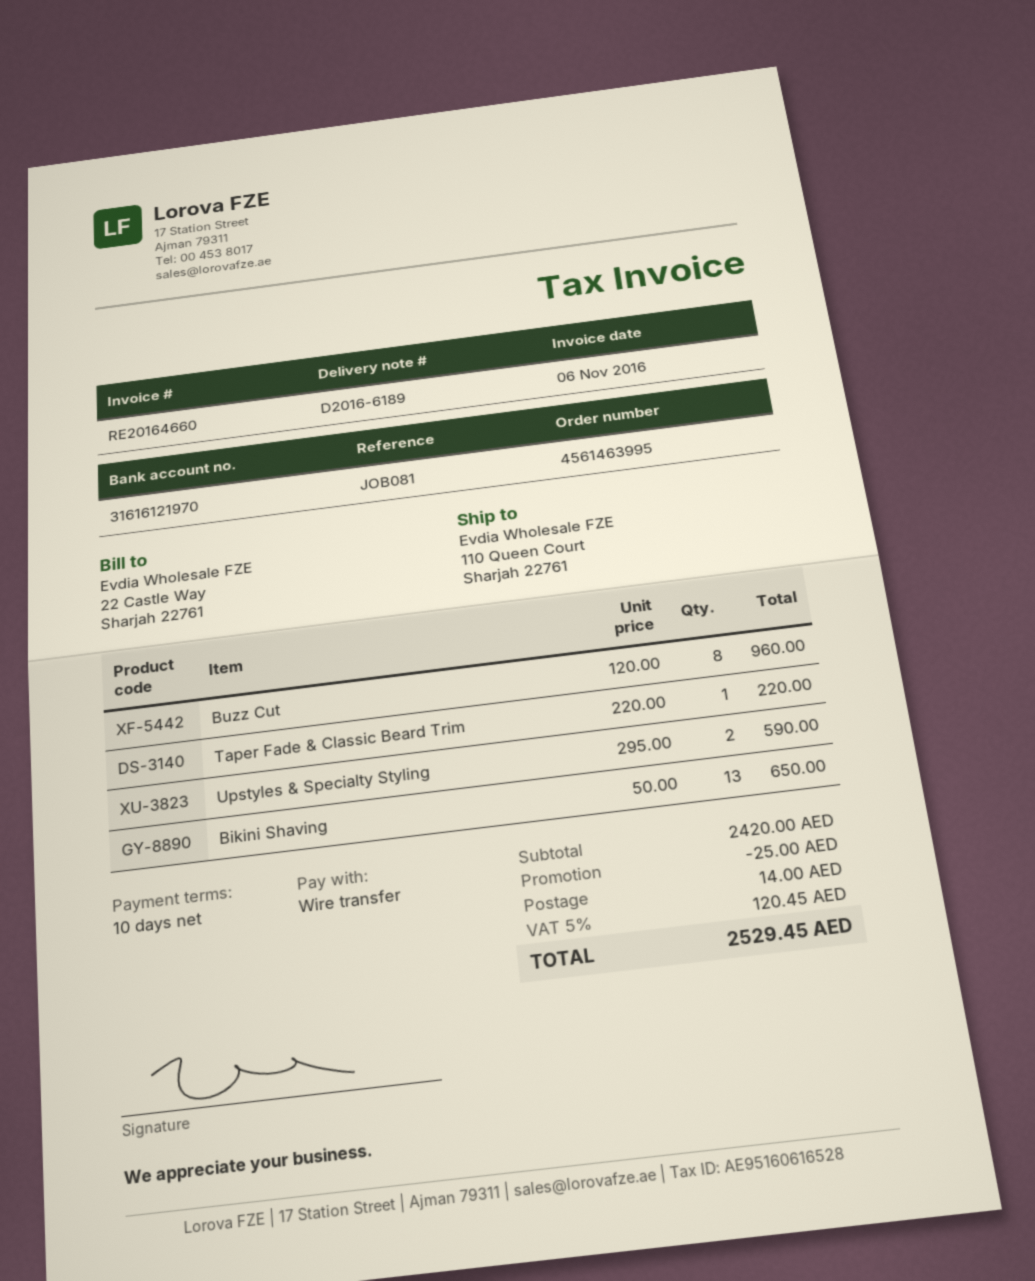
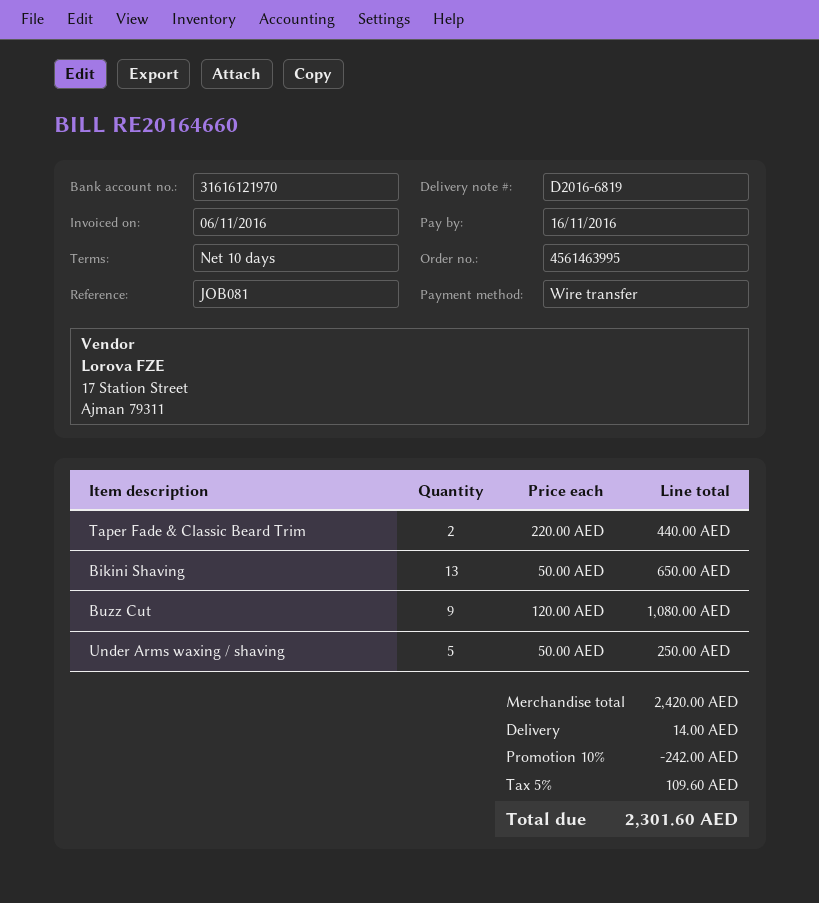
delivery note number: D2016-6189 -> D2016-6819
Buzz Cut: 8 x 120.00 = 960.00 -> 9 x 120.00 = 1080.00
Taper Fade & Classic Beard Trim: 1 x 220.00 = 220.00 -> 2 x 220.00 = 440.00
Upstyles & Specialty Styling: 2 x 295.00 = 590.00 -> none
Under Arms waxing / shaving: none -> 5 x 50.00 = 250.00
discount: 25.00 -> 242.00
tax: 5% = 120.45 -> 5% = 109.60
total: 2529.45 -> 2301.60

